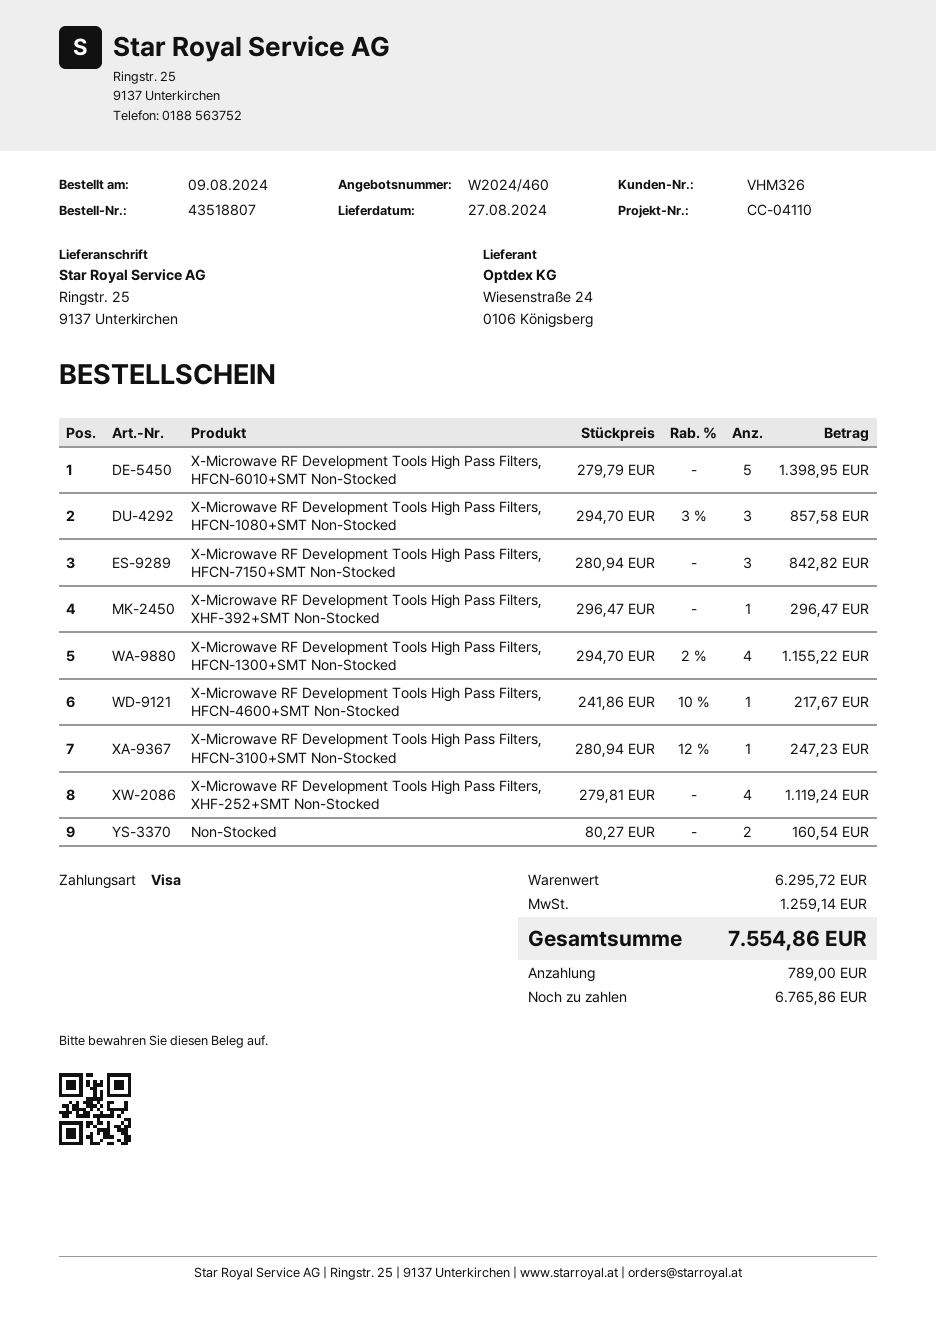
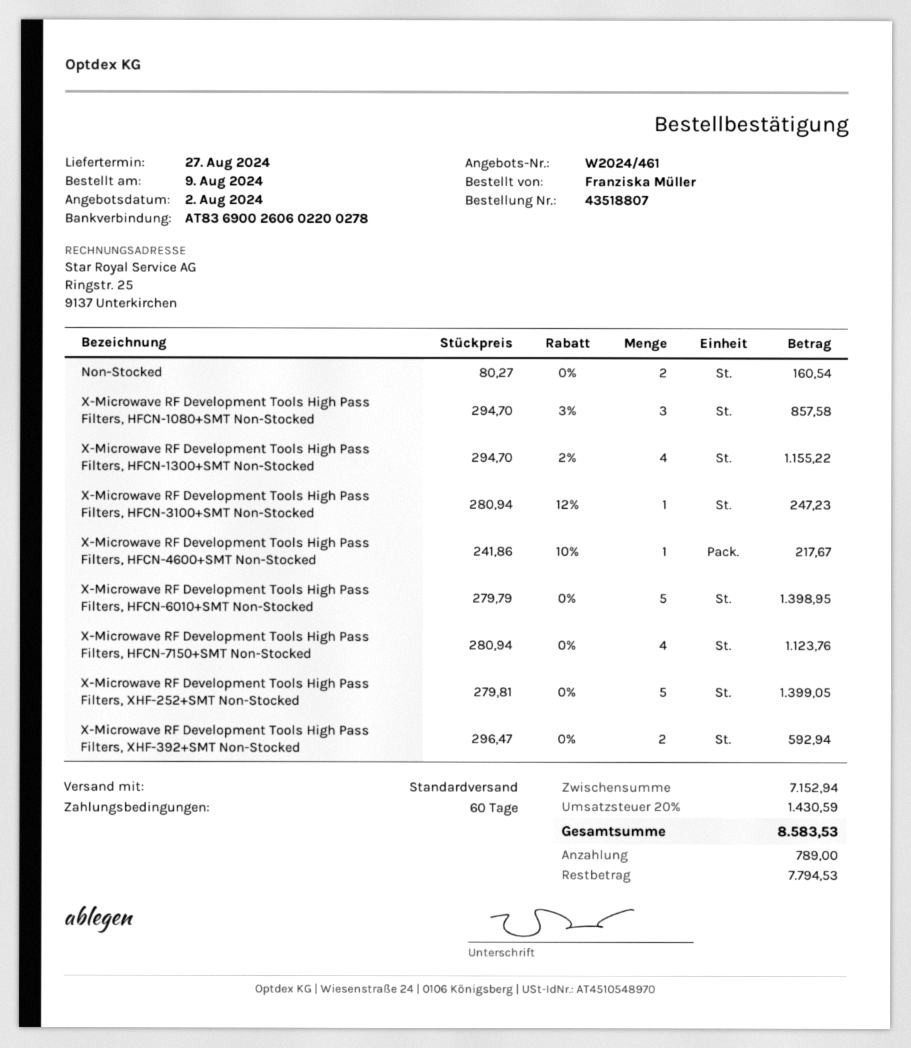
quote number: W2024/460 -> W2024/461
X-Microwave RF Development Tools High Pass Filters, HFCN-7150+SMT Non-Stocked: 3 x 280.94 = 842.82 -> 4 x 280.94 = 1123.76
X-Microwave RF Development Tools High Pass Filters, XHF-392+SMT Non-Stocked: 1 x 296.47 = 296.47 -> 2 x 296.47 = 592.94
X-Microwave RF Development Tools High Pass Filters, XHF-252+SMT Non-Stocked: 4 x 279.81 = 1119.24 -> 5 x 279.81 = 1399.05
subtotal: 6295.72 -> 7152.94
tax: 1259.14 -> 1430.59
total: 7554.86 -> 8583.53
balance: 6765.86 -> 7794.53

